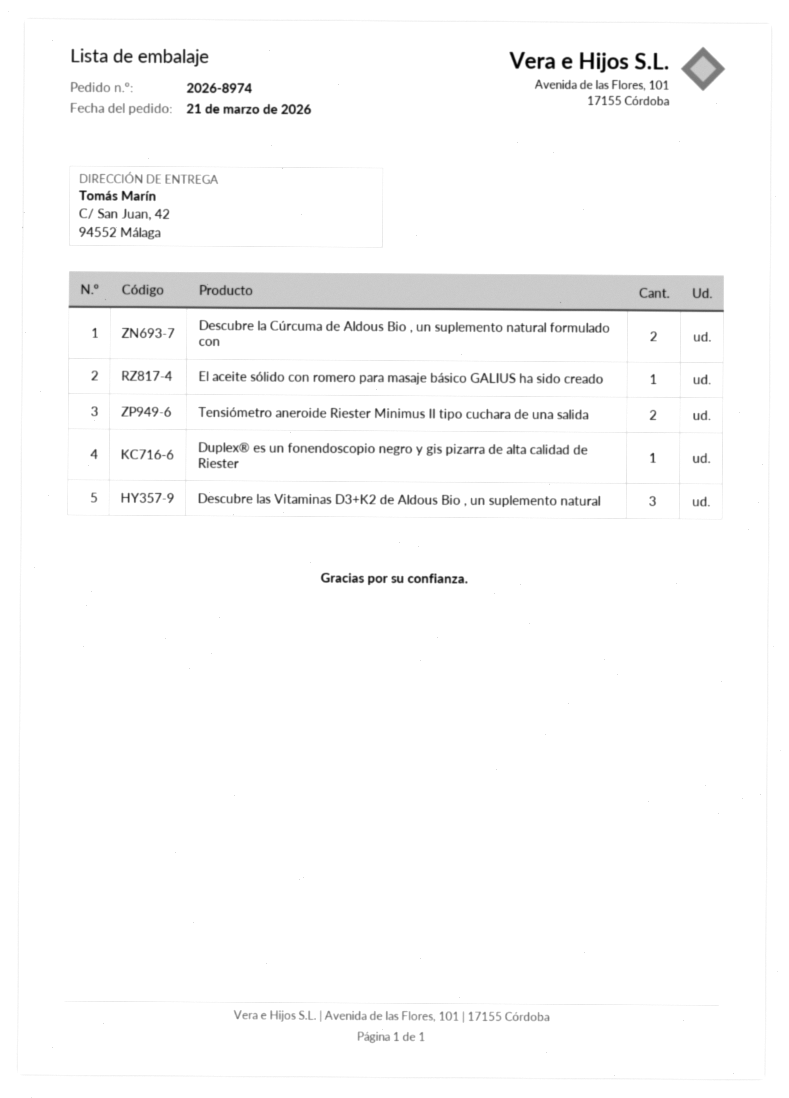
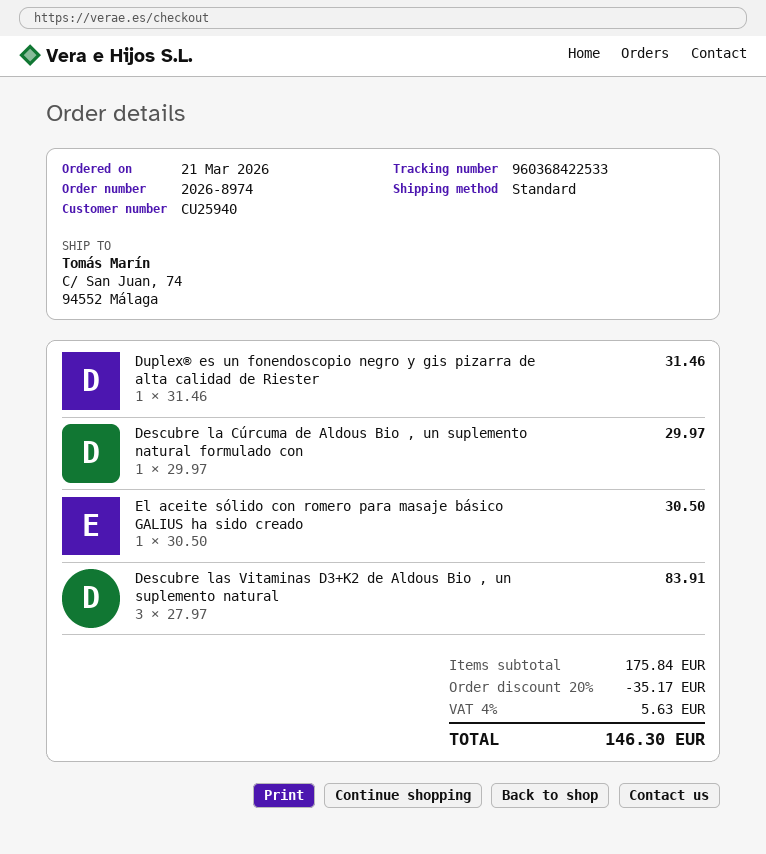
ship to: C/ San Juan, 42, 94552 Málaga -> C/ San Juan, 74, 94552 Málaga
Descubre la Cúrcuma de Aldous Bio , un suplemento natural formulado con: 2 -> 1
Tensiómetro aneroide Riester Minimus II tipo cuchara de una salida: 2 -> none

